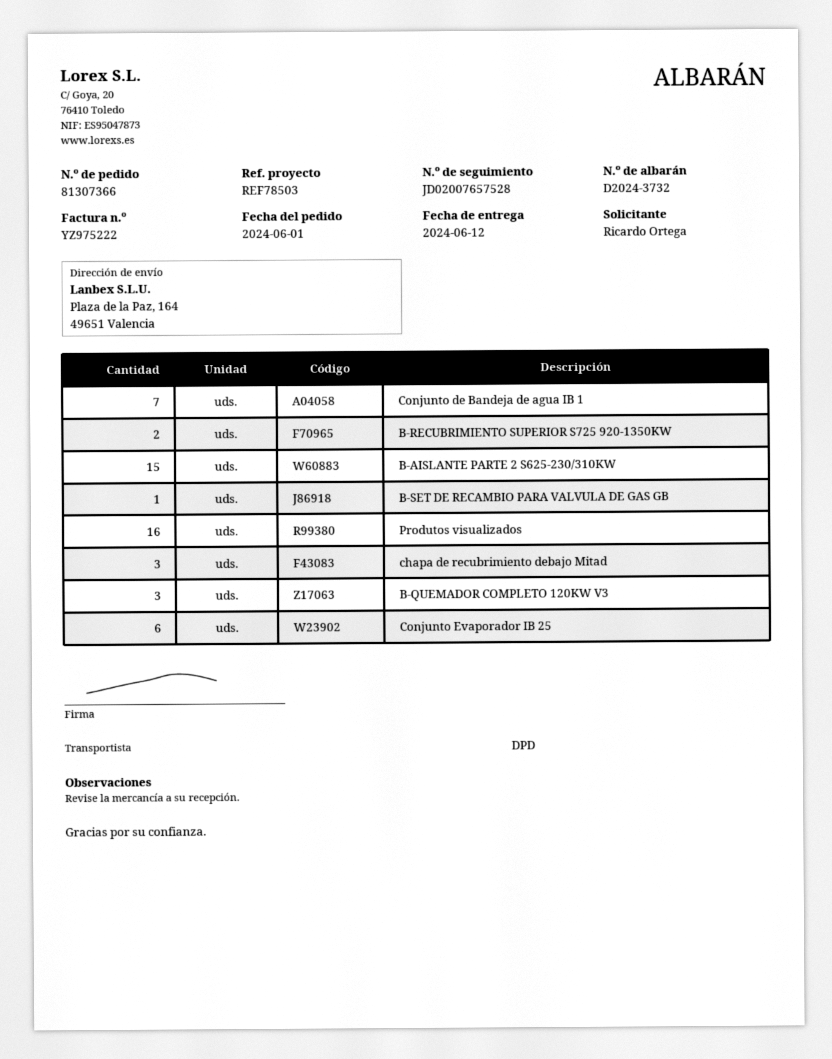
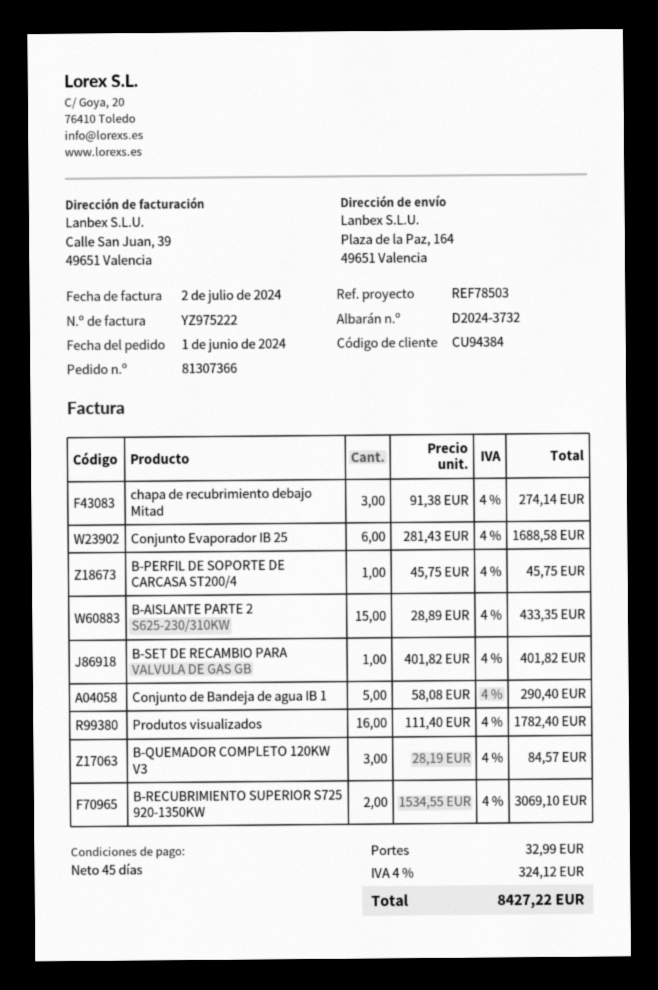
Conjunto de Bandeja de agua IB 1: 7 -> 5
B-PERFIL DE SOPORTE DE CARCASA ST200/4: none -> 1

